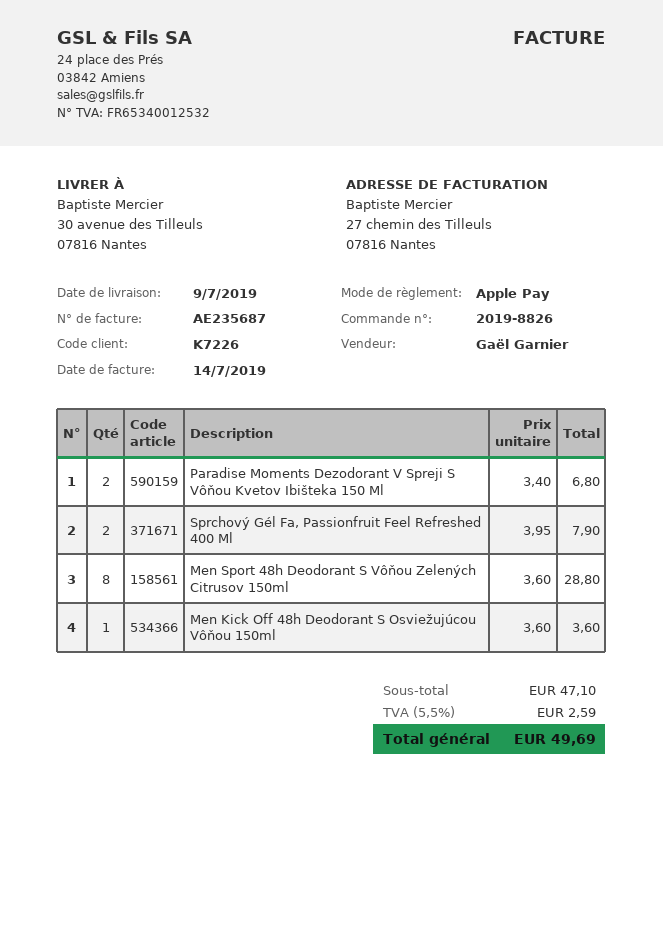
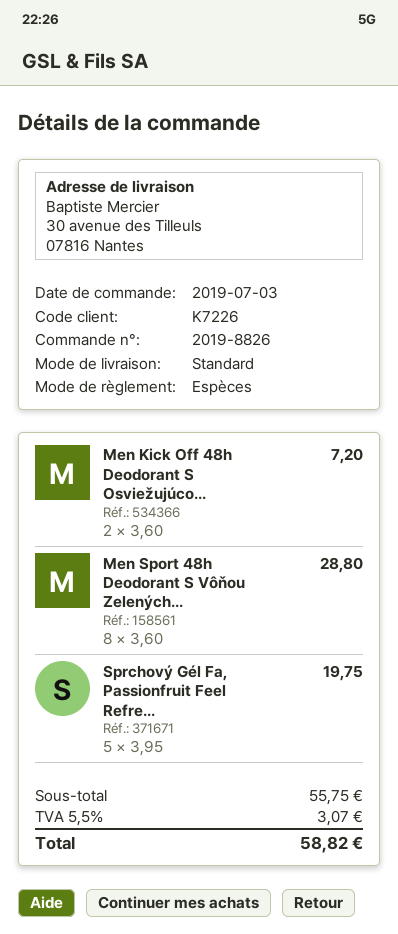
payment method: Apple Pay -> cash
Paradise Moments Dezodorant V Spreji S Vôňou Kvetov Ibišteka 150 Ml: 2 x 3.40 = 6.80 -> none
Sprchový Gél Fa, Passionfruit Feel Refreshed 400 Ml: 2 x 3.95 = 7.90 -> 5 x 3.95 = 19.75
Men Kick Off 48h Deodorant S Osviežujúcou Vôňou 150ml: 1 x 3.60 = 3.60 -> 2 x 3.60 = 7.20
subtotal: 47.10 -> 55.75
tax: 5.5% = 2.59 -> 5.5% = 3.07
total: 49.69 -> 58.82

